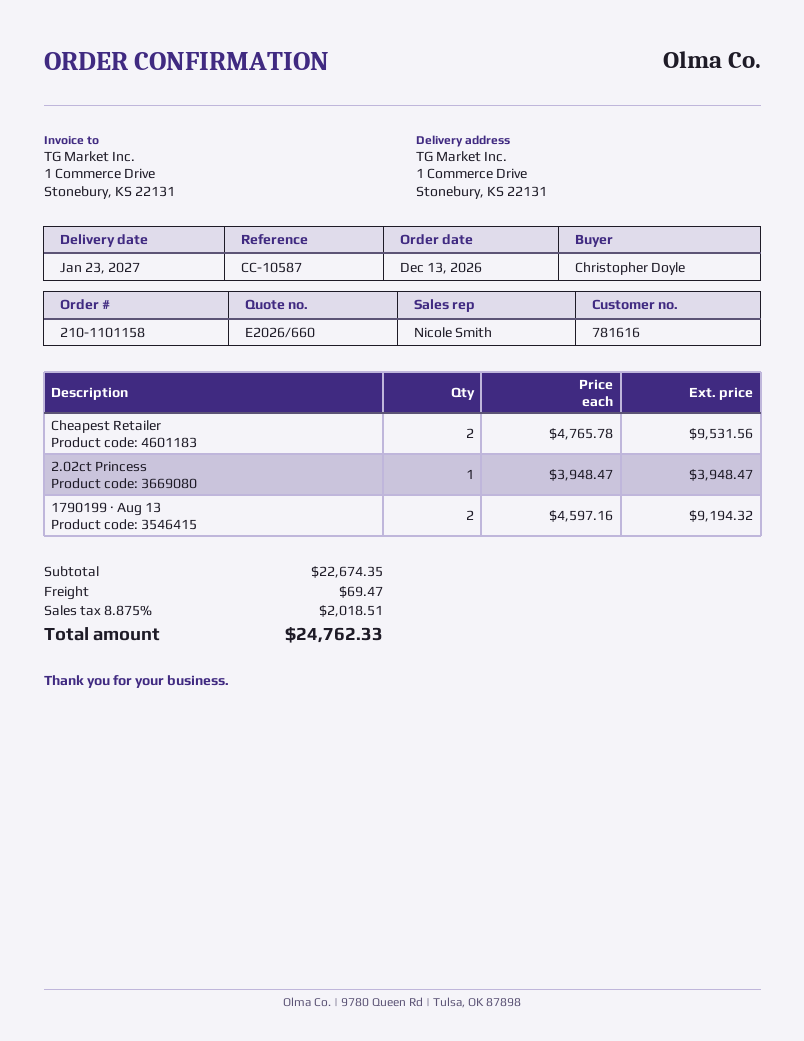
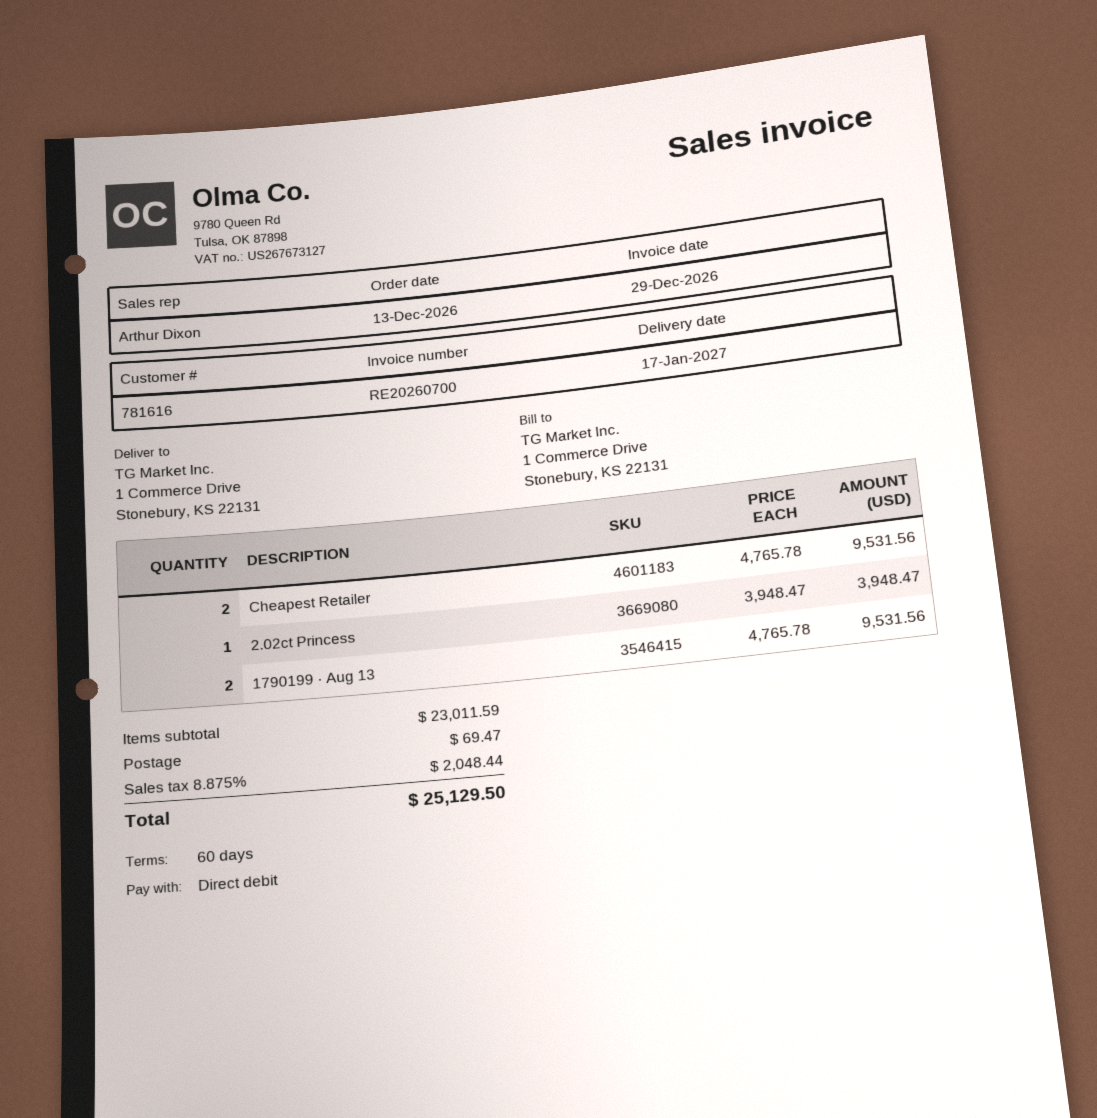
delivery date: 2027-01-23 -> 2027-01-17
sales rep: Nicole Smith -> Arthur Dixon
1790199 · Aug 13: 2 x 4597.16 = 9194.32 -> 2 x 4765.78 = 9531.56
subtotal: 22674.35 -> 23011.59
tax: 8.875% = 2018.51 -> 8.875% = 2048.44
total: 24762.33 -> 25129.50

